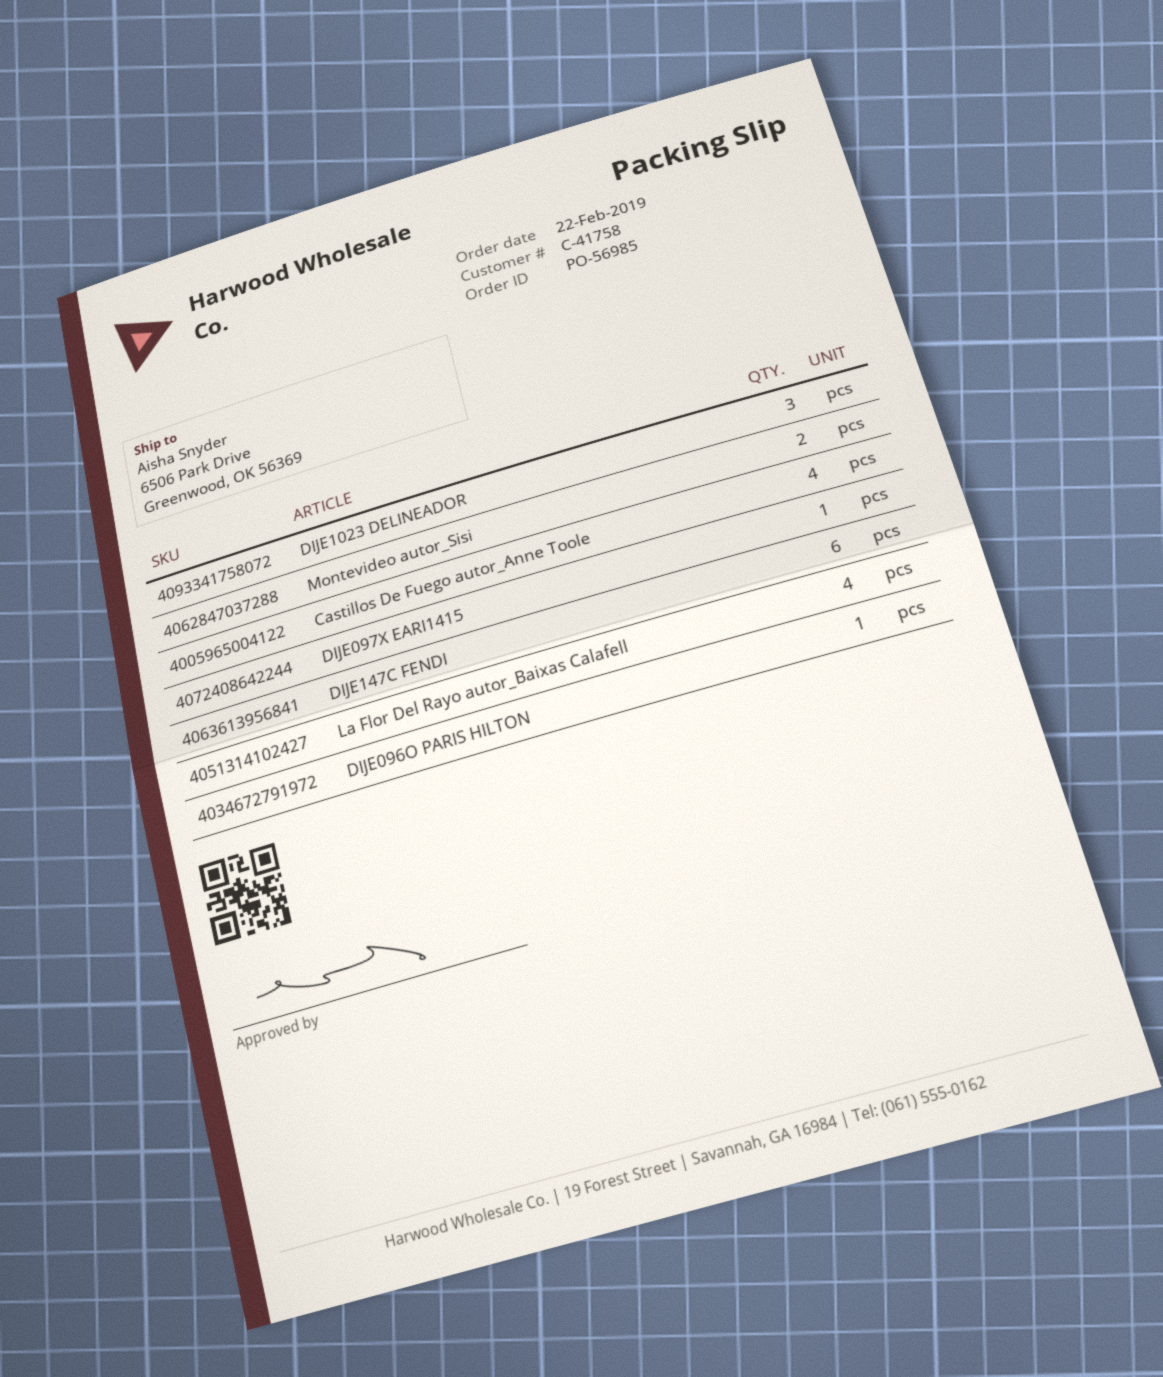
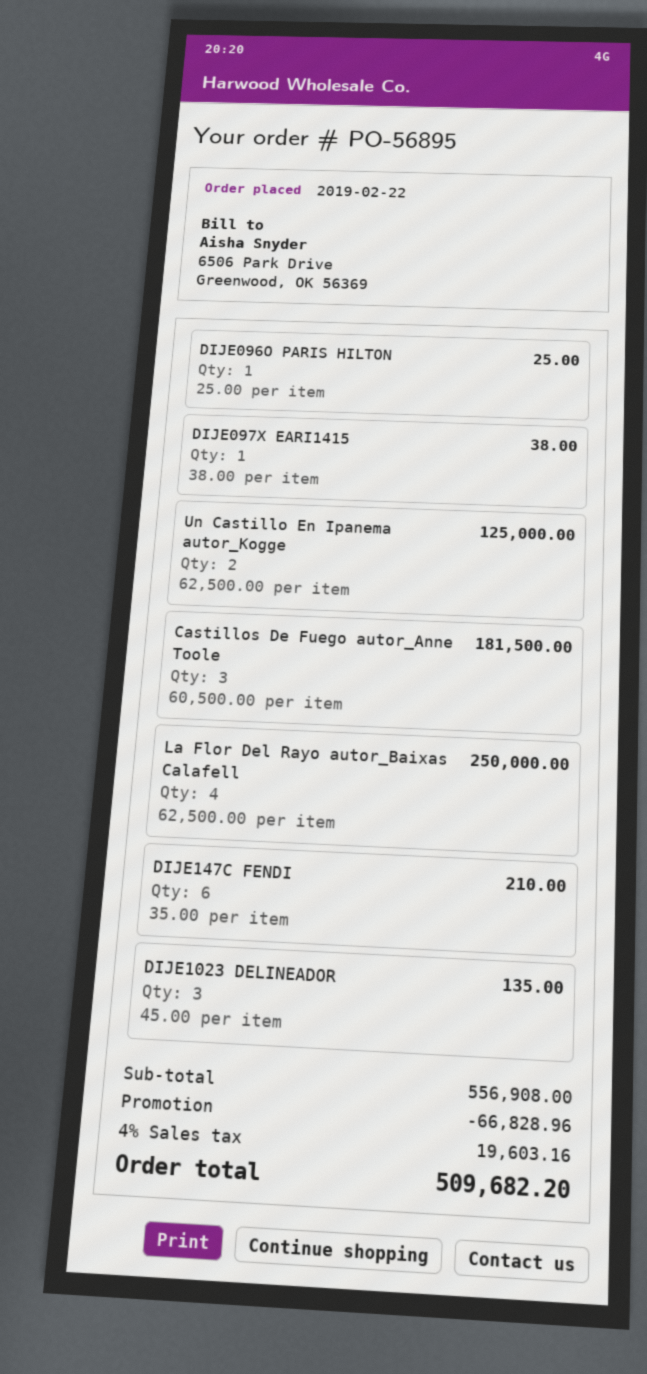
order number: PO-56985 -> PO-56895
Montevideo autor_Sisi: 2 -> none
Castillos De Fuego autor_Anne Toole: 4 -> 3
Un Castillo En Ipanema autor_Kogge: none -> 2

